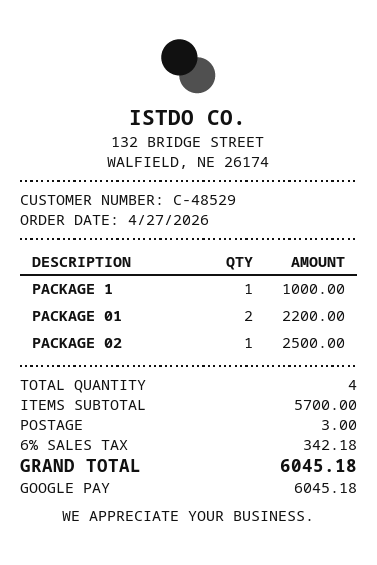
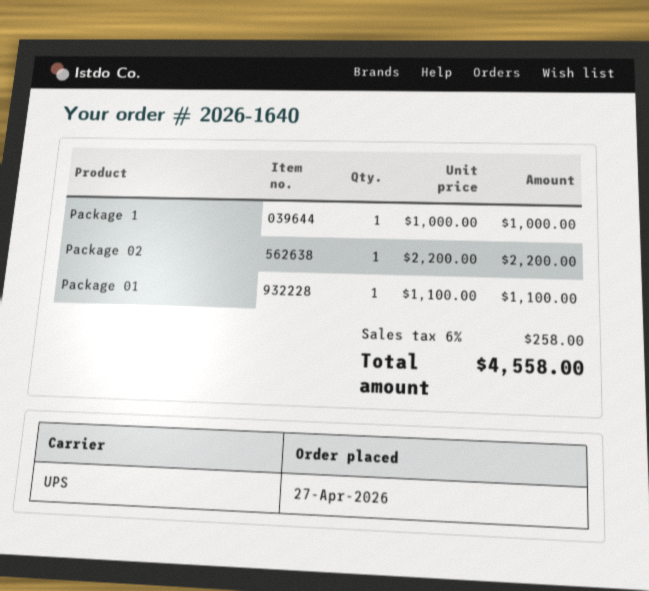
PACKAGE 01: 2 for 2200.00 -> 1 for 1100.00
PACKAGE 02: 1 for 2500.00 -> 1 for 2200.00
shipping: 3.00 -> none
tax: 6% = 342.18 -> 6% = 258.00
total: 6045.18 -> 4558.00

